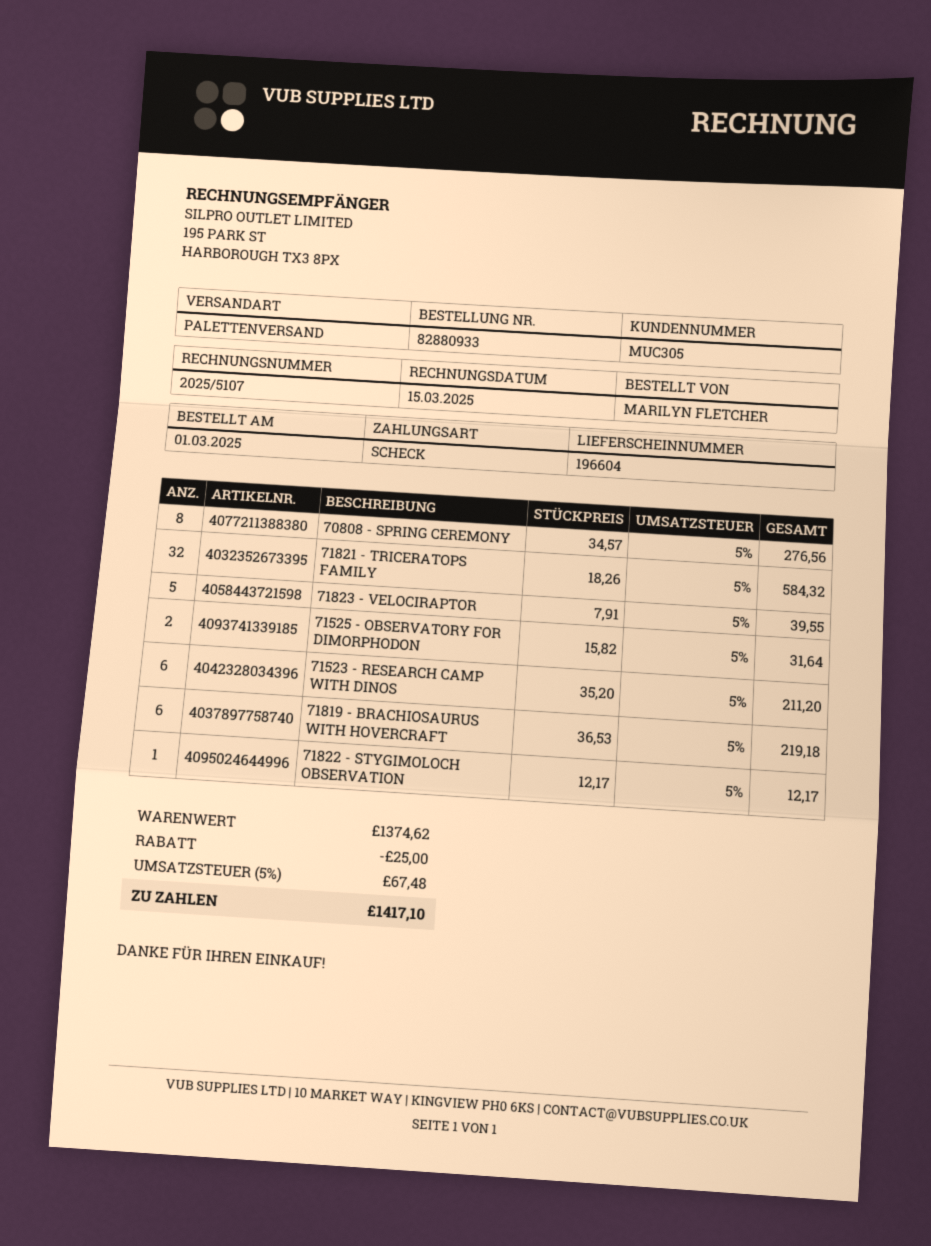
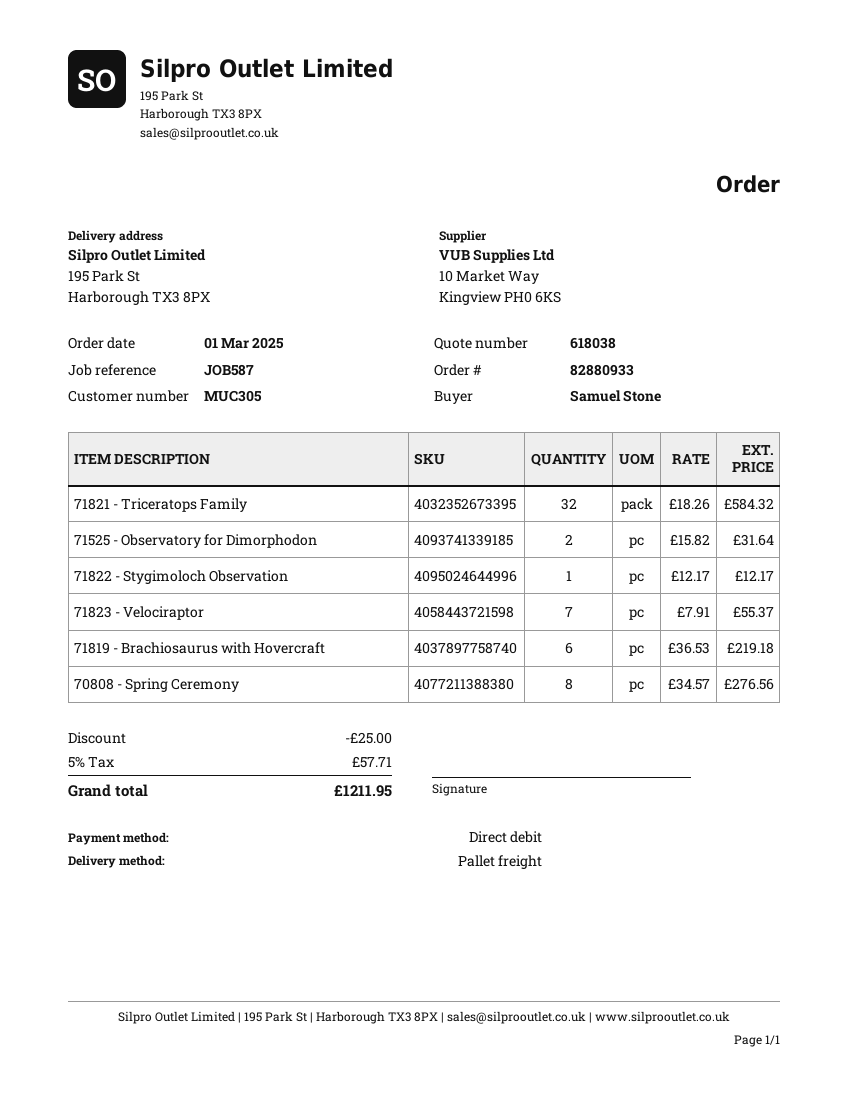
ordered by: MARILYN FLETCHER -> Samuel Stone
payment method: cheque -> direct debit
71823 - VELOCIRAPTOR: 5 x 7.91 = 39.55 -> 7 x 7.91 = 55.37
71523 - RESEARCH CAMP WITH DINOS: 6 x 35.20 = 211.20 -> none
tax: 5% = 67.48 -> 5% = 57.71
total: 1417.10 -> 1211.95

